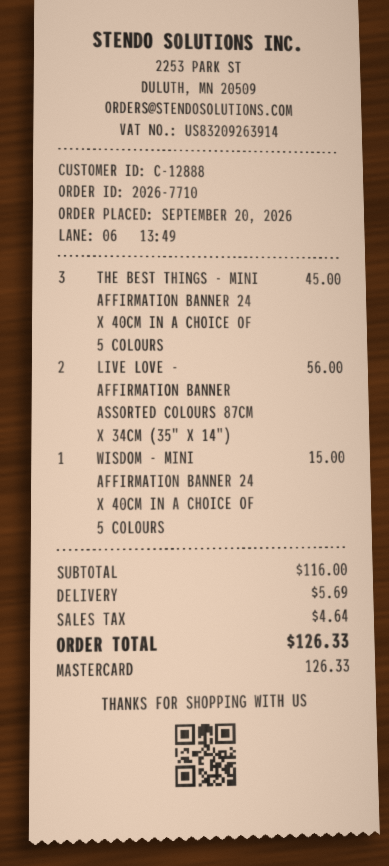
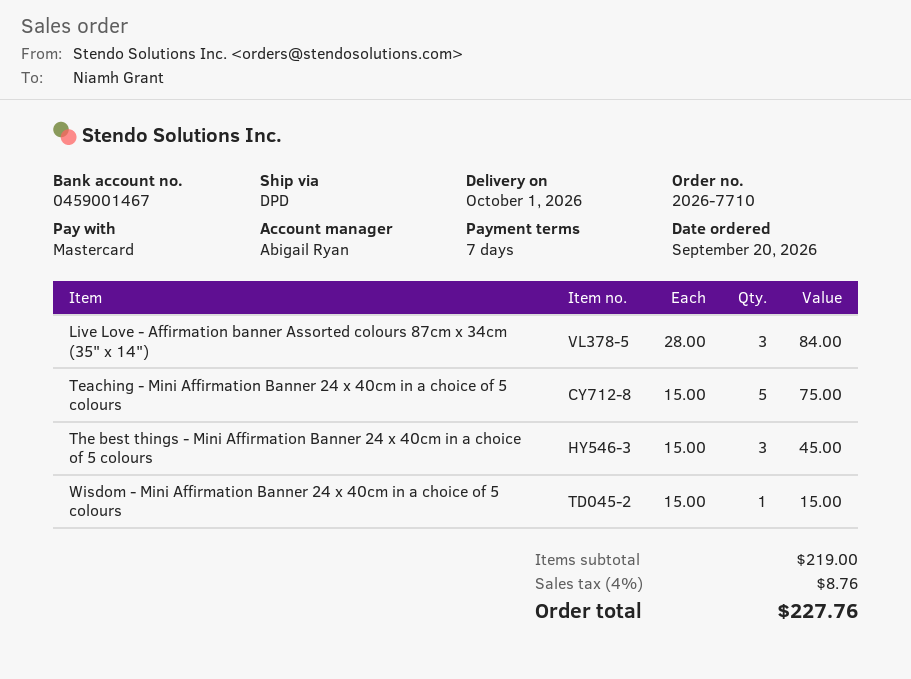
LIVE LOVE - AFFIRMATION BANNER ASSORTED COLOURS 87CM X 34CM (35" X 14"): 2 for 56.00 -> 3 for 84.00
Teaching - Mini Affirmation Banner 24 x 40cm in a choice of 5 colours: none -> 5 for 75.00
subtotal: 116.00 -> 219.00
shipping: 5.69 -> none
tax: 4.64 -> 8.76
total: 126.33 -> 227.76

